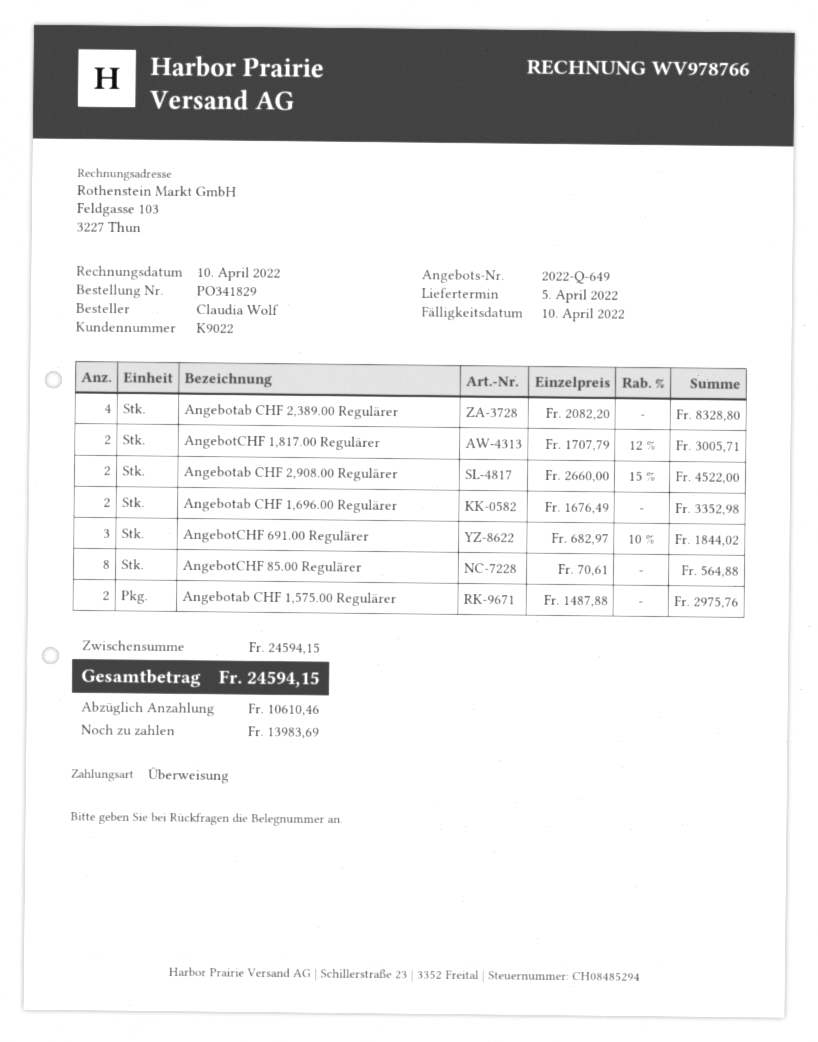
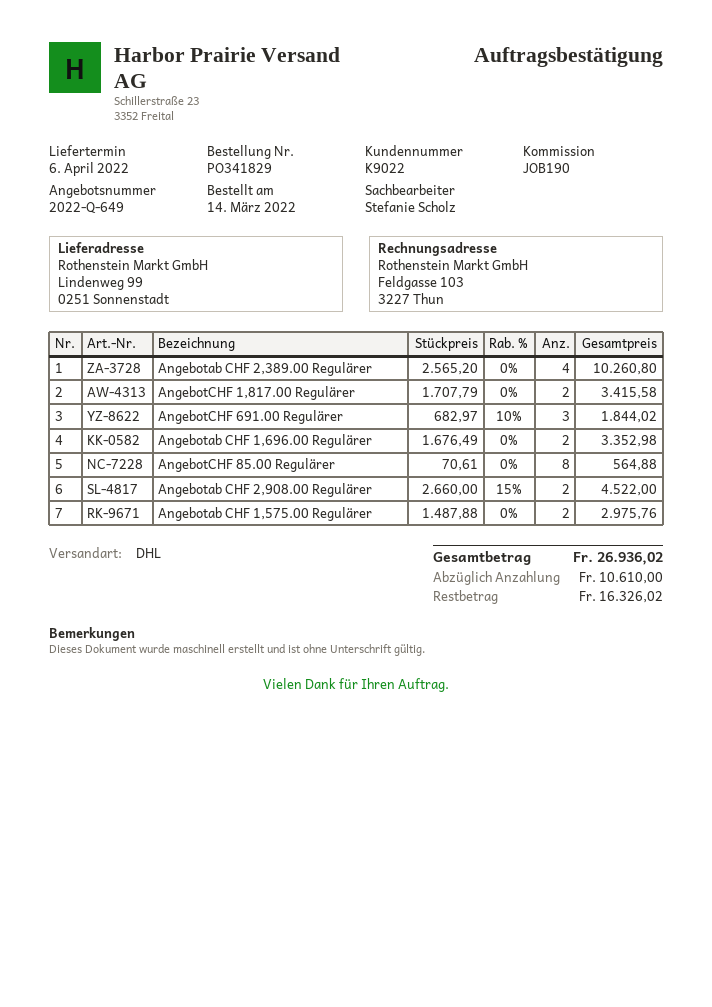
delivery date: 2022-04-05 -> 2022-04-06
Angebotab CHF 2,389.00 Regulärer: 4 x 2082.20 = 8328.80 -> 4 x 2565.20 = 10260.80
AngebotCHF 1,817.00 Regulärer: 2 x 1707.79 - 12% = 3005.71 -> 2 x 1707.79 = 3415.58
total: 24594.15 -> 26936.02
deposit: 10610.46 -> 10610.00
balance: 13983.69 -> 16326.02

